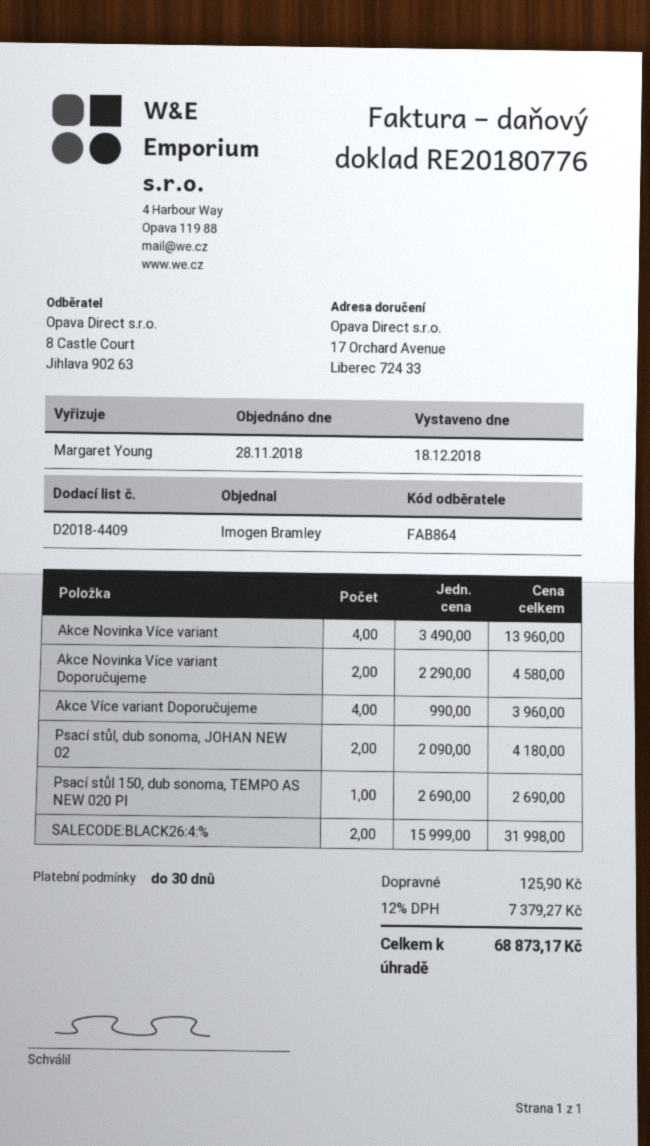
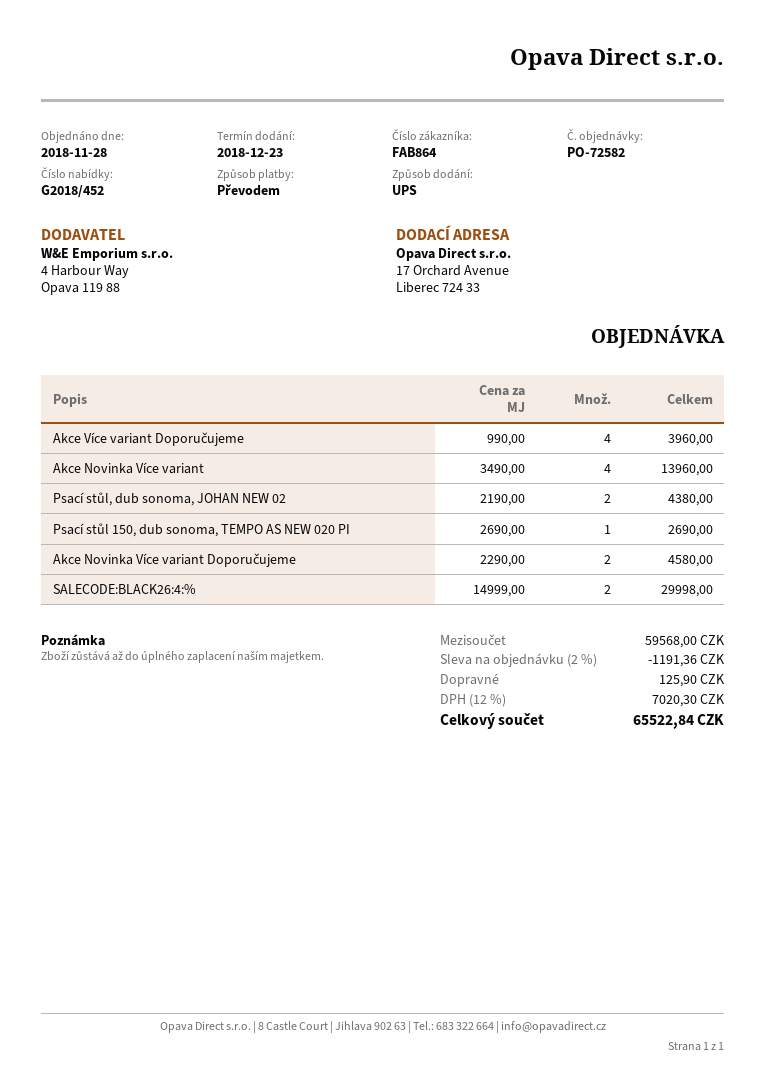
Psací stůl, dub sonoma, JOHAN NEW 02: 2 x 2090.00 = 4180.00 -> 2 x 2190.00 = 4380.00
SALECODE:BLACK26:4:%: 2 x 15999.00 = 31998.00 -> 2 x 14999.00 = 29998.00
discount: none -> 2% = 1191.36
tax: 12% = 7379.27 -> 12% = 7020.30
total: 68873.17 -> 65522.84

